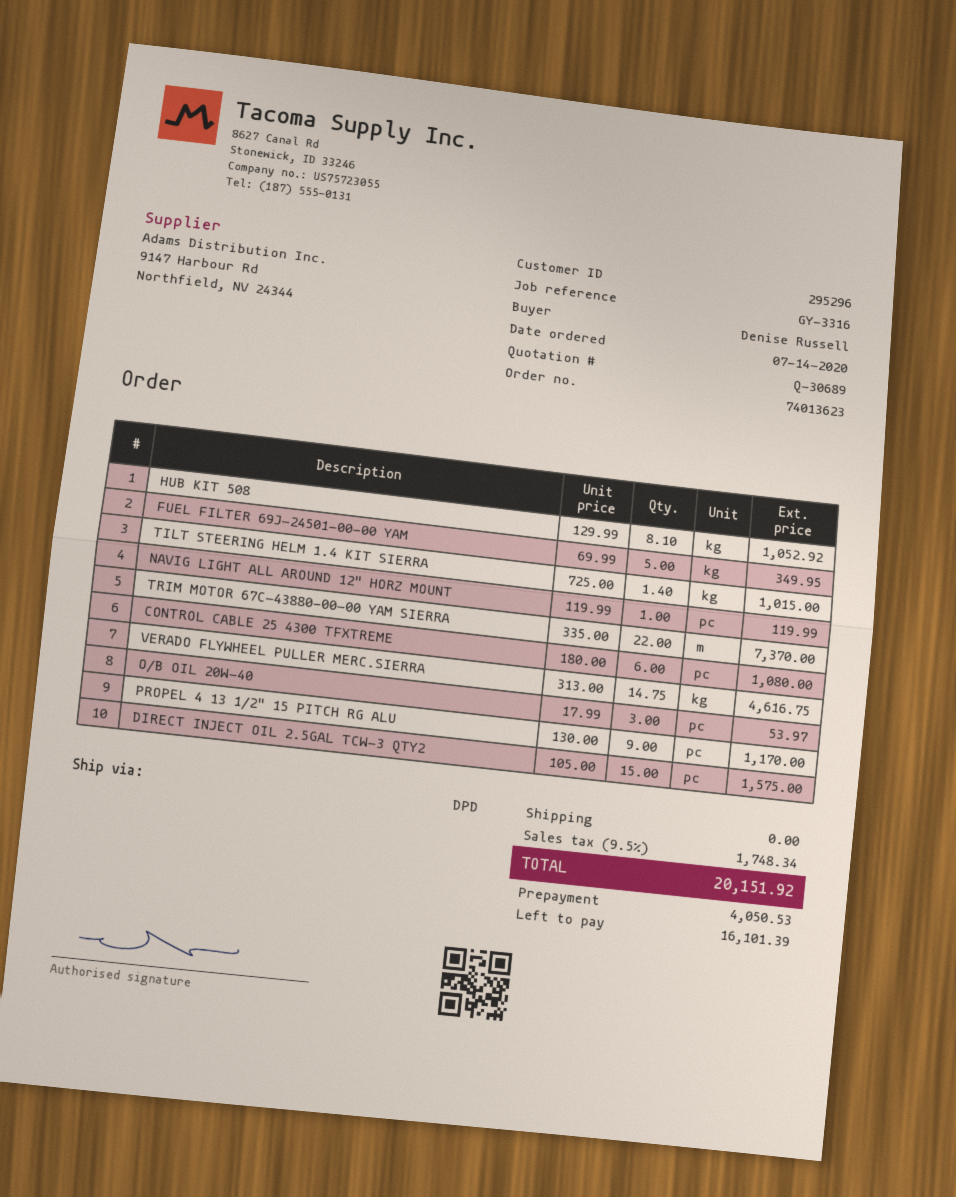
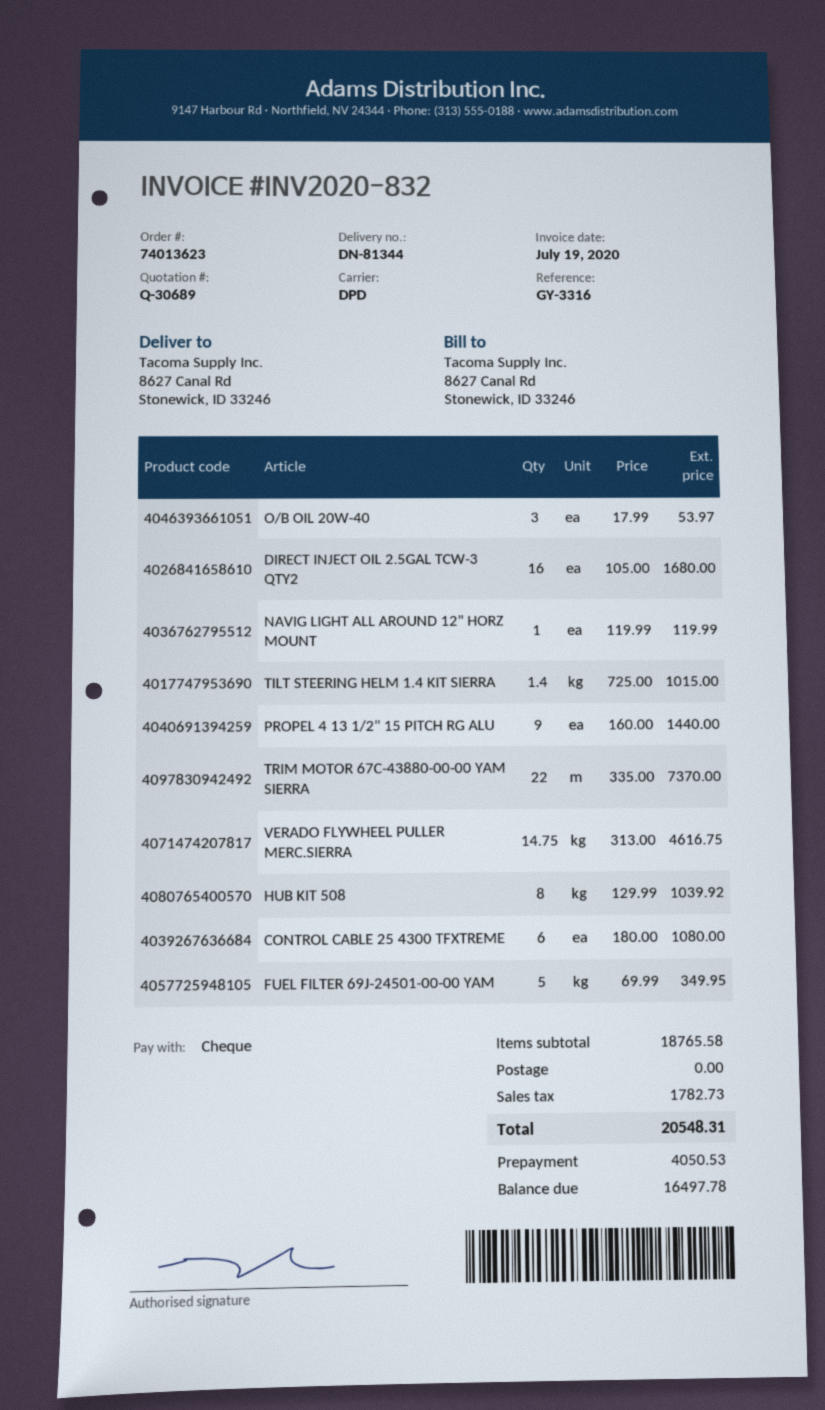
HUB KIT 508: 8.1 x 129.99 = 1052.92 -> 8 x 129.99 = 1039.92
PROPEL 4 13 1/2" 15 PITCH RG ALU: 9 x 130.00 = 1170.00 -> 9 x 160.00 = 1440.00
DIRECT INJECT OIL 2.5GAL TCW-3 QTY2: 15 x 105.00 = 1575.00 -> 16 x 105.00 = 1680.00
tax: 1748.34 -> 1782.73
total: 20151.92 -> 20548.31
balance: 16101.39 -> 16497.78

